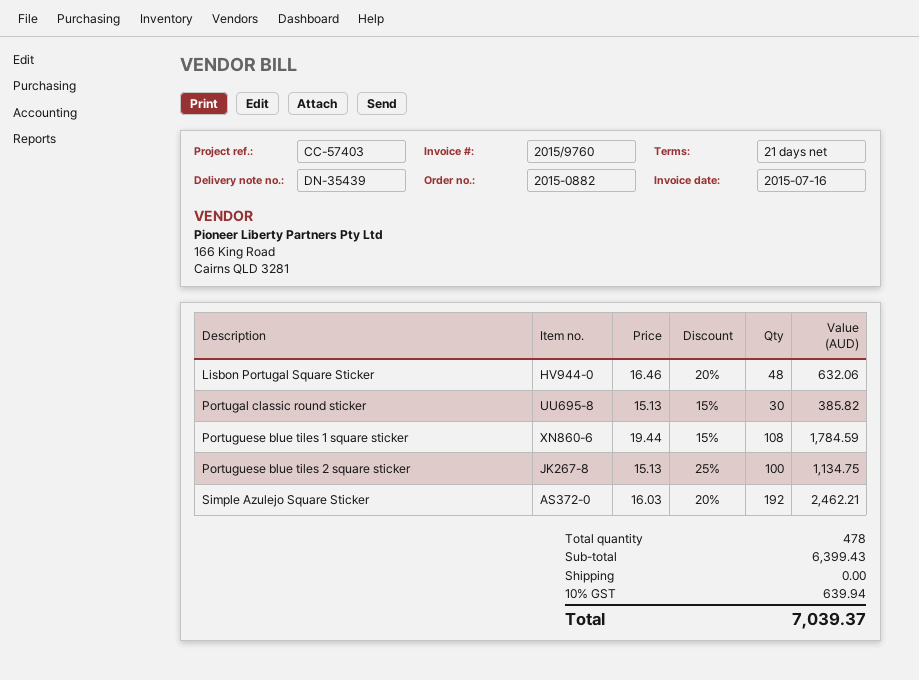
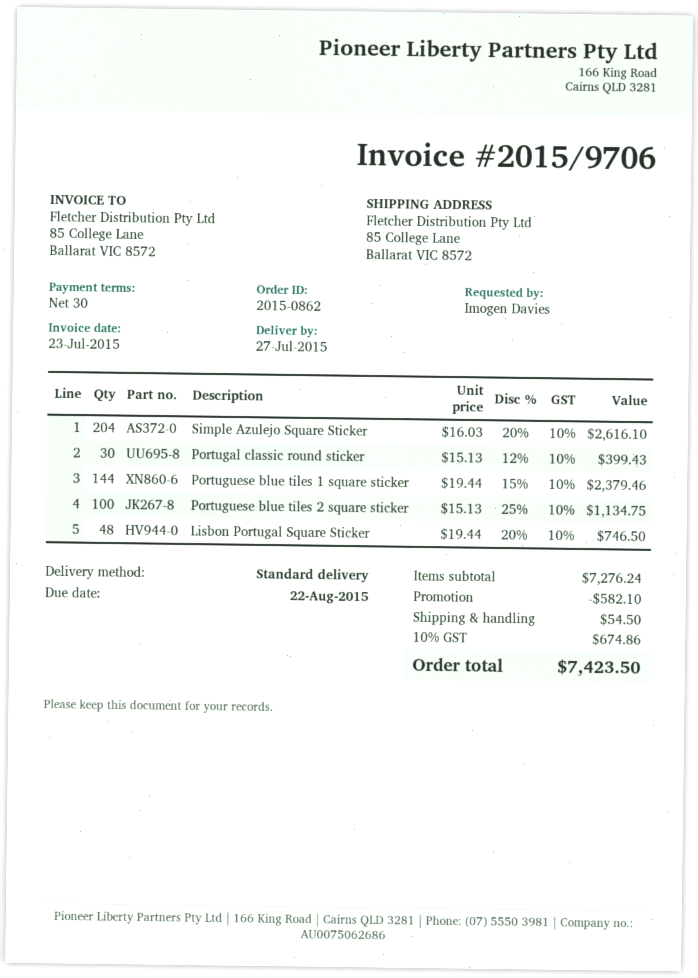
order number: 2015-0882 -> 2015-0862
invoice number: 2015/9760 -> 2015/9706
invoice date: 2015-07-16 -> 2015-07-23
payment terms: 21 days -> 30 days
Lisbon Portugal Square Sticker: 48 x 16.46 - 20% = 632.06 -> 48 x 19.44 - 20% = 746.50
Portugal classic round sticker: 30 x 15.13 - 15% = 385.82 -> 30 x 15.13 - 12% = 399.43
Portuguese blue tiles 1 square sticker: 108 x 19.44 - 15% = 1784.59 -> 144 x 19.44 - 15% = 2379.46
Simple Azulejo Square Sticker: 192 x 16.03 - 20% = 2462.21 -> 204 x 16.03 - 20% = 2616.10
subtotal: 6399.43 -> 7276.24
discount: none -> 582.10
shipping: 0.00 -> 54.50
tax: 10% = 639.94 -> 10% = 674.86
total: 7039.37 -> 7423.50

